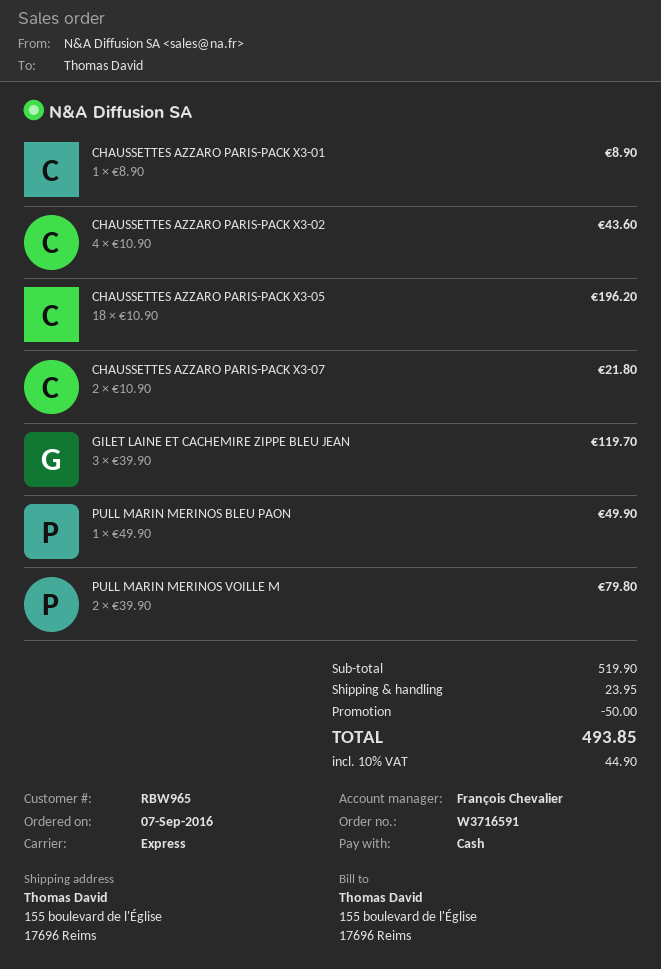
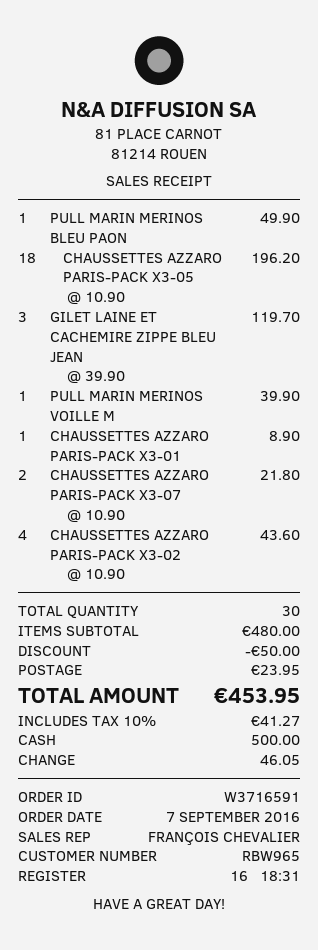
PULL MARIN MERINOS VOILLE M: 2 x 39.90 = 79.80 -> 1 x 39.90 = 39.90
subtotal: 519.90 -> 480.00
tax: 10% = 44.90 -> 10% = 41.27
total: 493.85 -> 453.95

